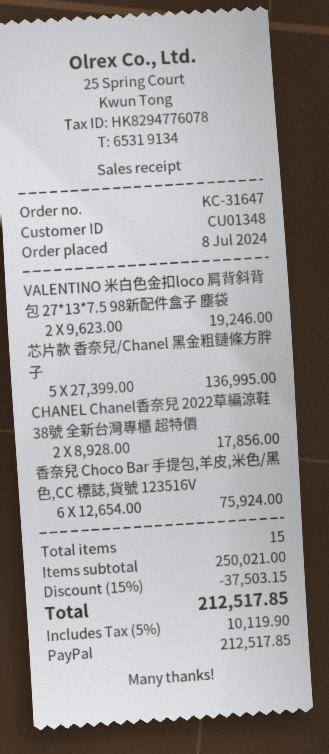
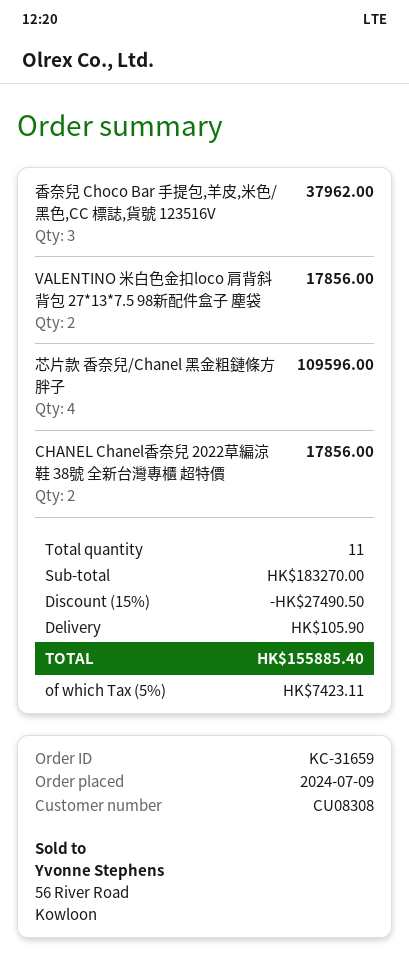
order number: KC-31647 -> KC-31659
order date: 2024-07-08 -> 2024-07-09
customer number: CU01348 -> CU08308
VALENTINO 米白色金扣loco 肩背斜背包 27*13*7.5 98新配件盒子 塵袋: 2 for 19246.00 -> 2 for 17856.00
芯片款 香奈兒/Chanel 黑金粗鏈條方胖子: 5 for 136995.00 -> 4 for 109596.00
香奈兒 Choco Bar 手提包,羊皮,米色/黑色,CC 標誌,貨號 123516V: 6 for 75924.00 -> 3 for 37962.00
total quantity: 15 -> 11
subtotal: 250021.00 -> 183270.00
discount: 15% = 37503.15 -> 15% = 27490.50
shipping: none -> 105.90
tax: 5% = 10119.90 -> 5% = 7423.11
total: 212517.85 -> 155885.40

